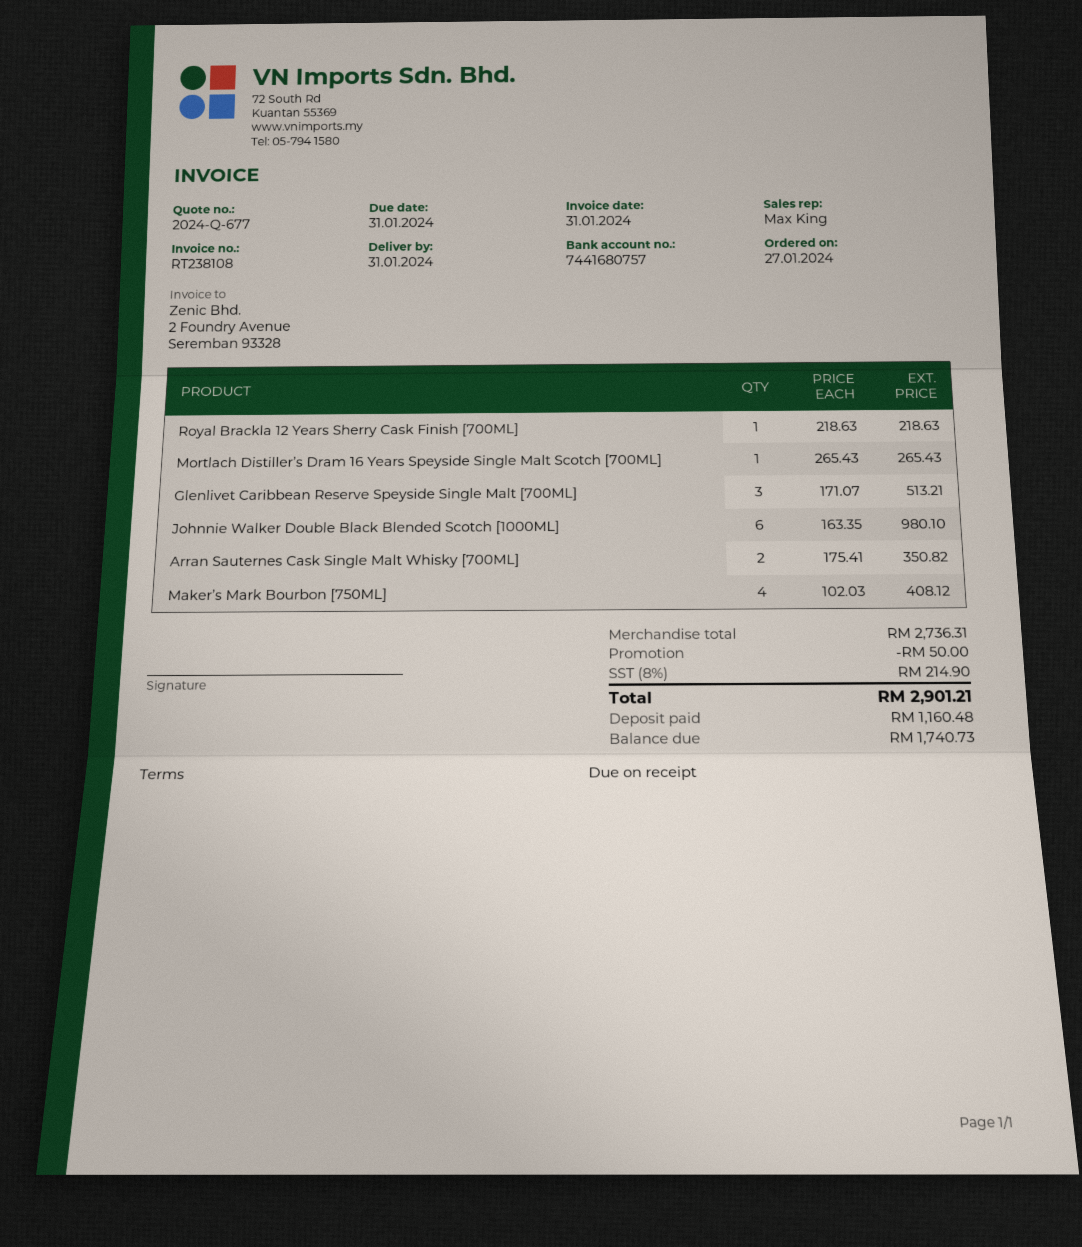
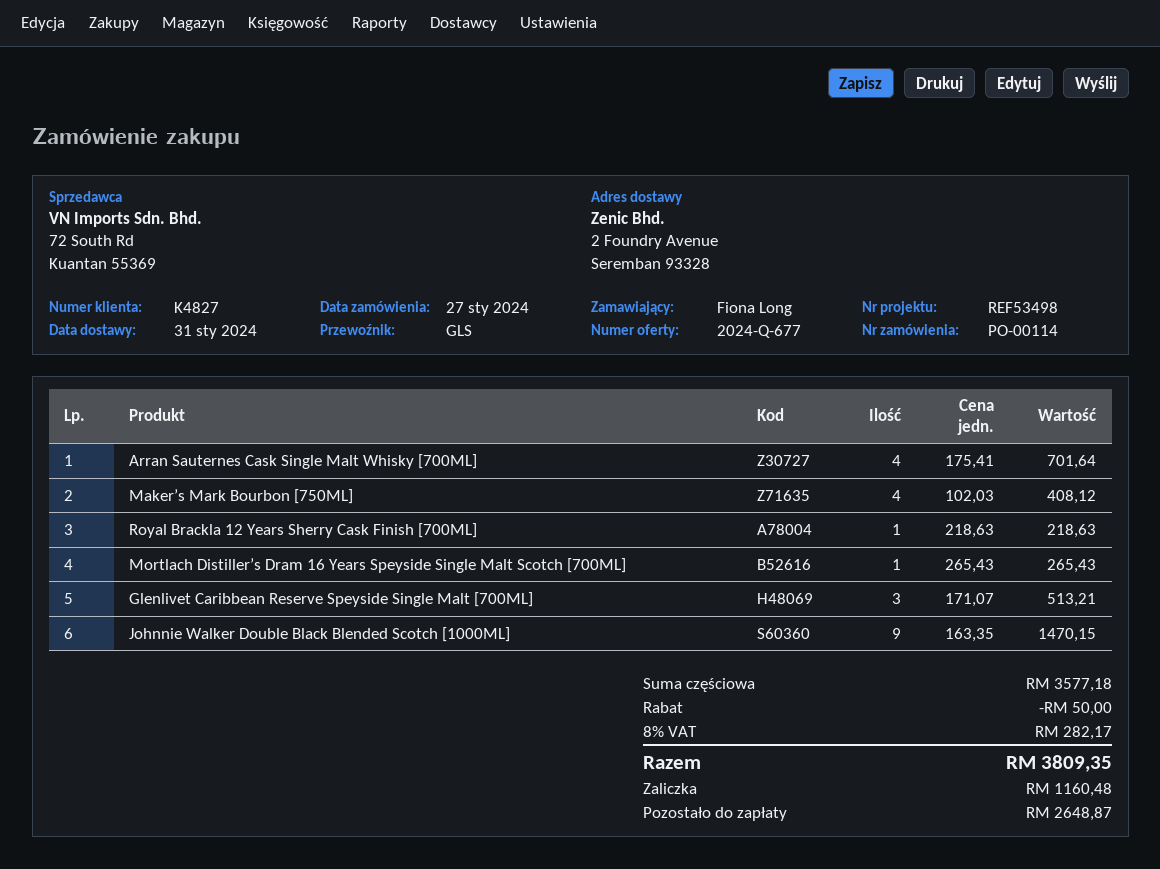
Johnnie Walker Double Black Blended Scotch [1000ML]: 6 x 163.35 = 980.10 -> 9 x 163.35 = 1470.15
Arran Sauternes Cask Single Malt Whisky [700ML]: 2 x 175.41 = 350.82 -> 4 x 175.41 = 701.64
subtotal: 2736.31 -> 3577.18
tax: 8% = 214.90 -> 8% = 282.17
total: 2901.21 -> 3809.35
balance: 1740.73 -> 2648.87

